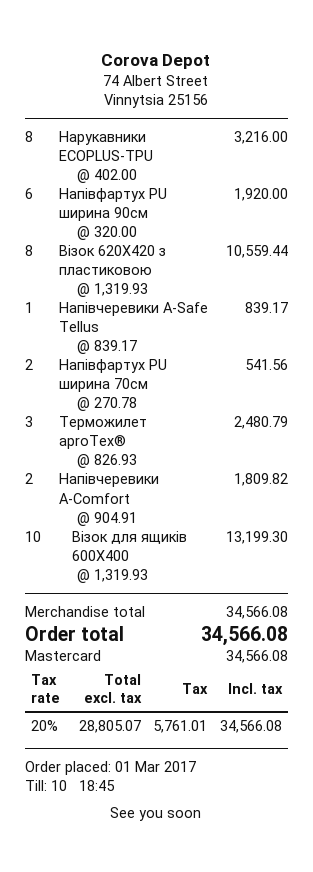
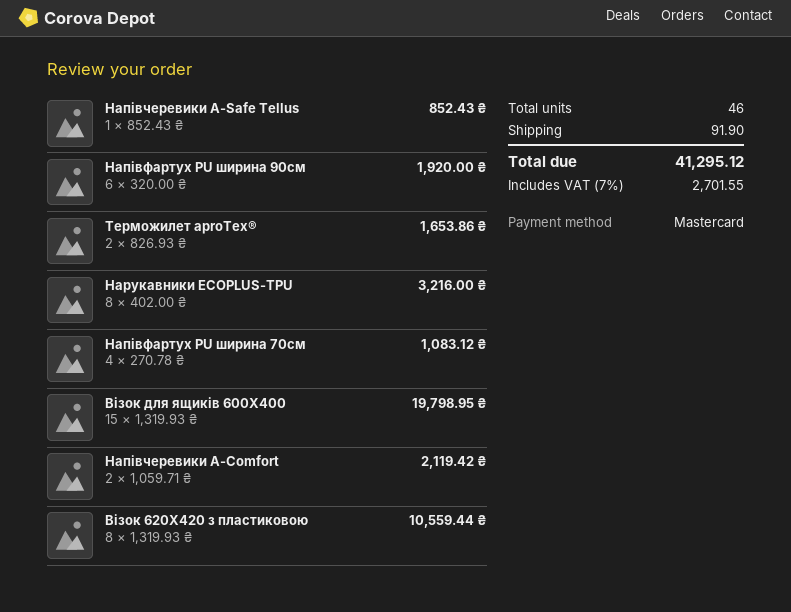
Напівчеревики A-Safe Tellus: 1 x 839.17 = 839.17 -> 1 x 852.43 = 852.43
Напівфартух PU ширина 70см: 2 x 270.78 = 541.56 -> 4 x 270.78 = 1083.12
Терможилет aproTex®: 3 x 826.93 = 2480.79 -> 2 x 826.93 = 1653.86
Напівчеревики A-Comfort: 2 x 904.91 = 1809.82 -> 2 x 1059.71 = 2119.42
Візок для ящиків 600X400: 10 x 1319.93 = 13199.30 -> 15 x 1319.93 = 19798.95
shipping: none -> 91.90
tax: 20% = 5761.01 -> 7% = 2701.55
total: 34566.08 -> 41295.12

